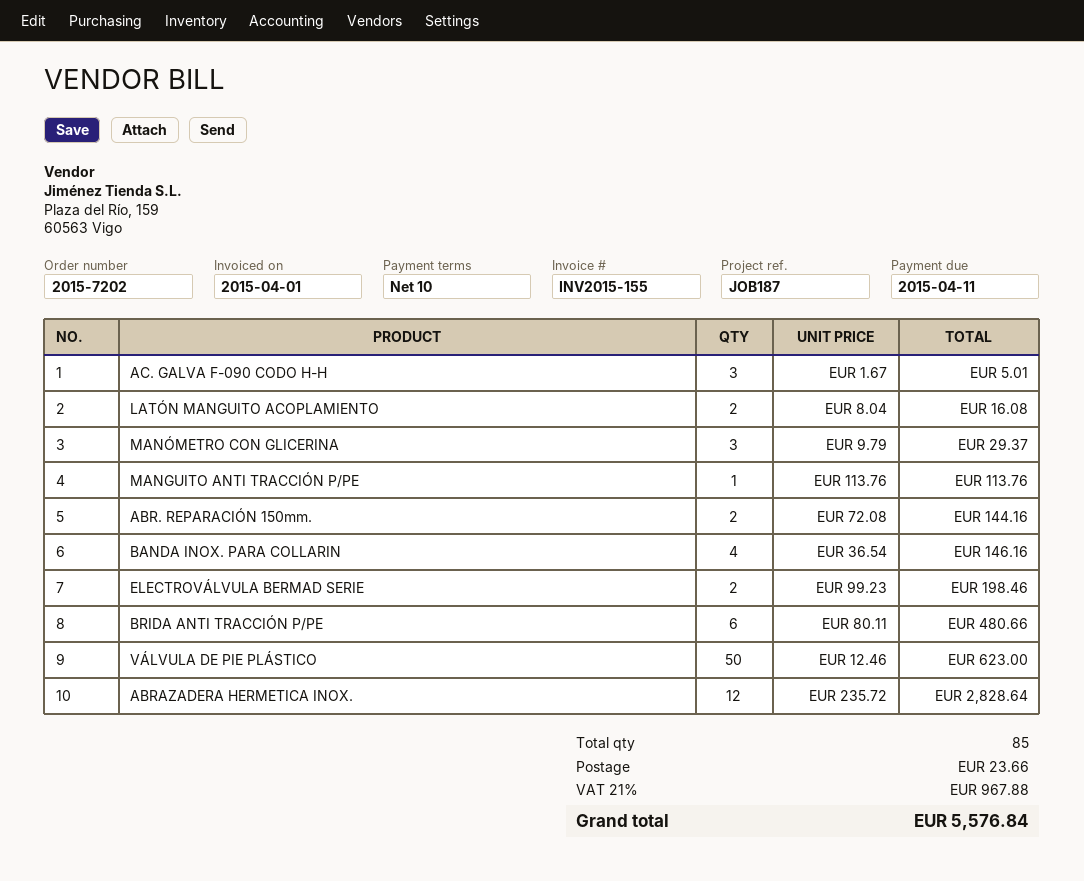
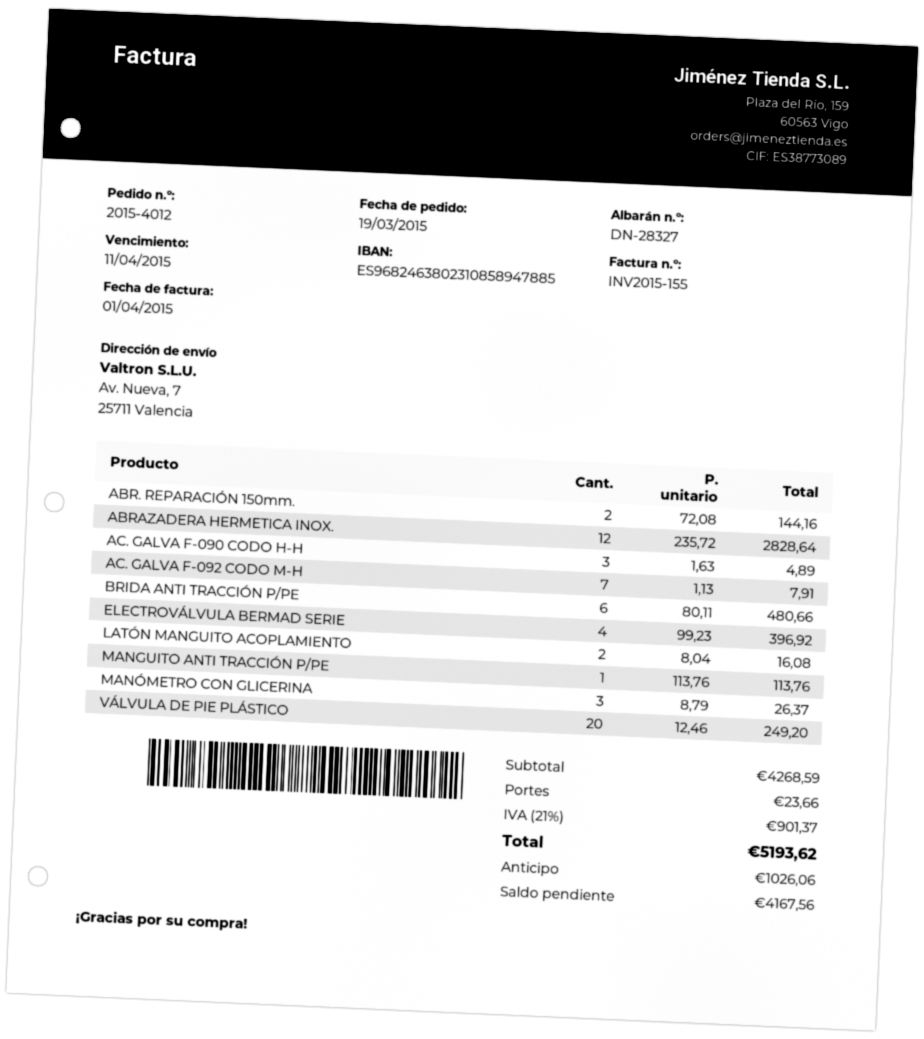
order number: 2015-7202 -> 2015-4012
AC. GALVA F-090 CODO H-H: 3 x 1.67 = 5.01 -> 3 x 1.63 = 4.89
MANÓMETRO CON GLICERINA: 3 x 9.79 = 29.37 -> 3 x 8.79 = 26.37
BANDA INOX. PARA COLLARIN: 4 x 36.54 = 146.16 -> none
ELECTROVÁLVULA BERMAD SERIE: 2 x 99.23 = 198.46 -> 4 x 99.23 = 396.92
VÁLVULA DE PIE PLÁSTICO: 50 x 12.46 = 623.00 -> 20 x 12.46 = 249.20
AC. GALVA F-092 CODO M-H: none -> 7 x 1.13 = 7.91
tax: 21% = 967.88 -> 21% = 901.37
total: 5576.84 -> 5193.62

